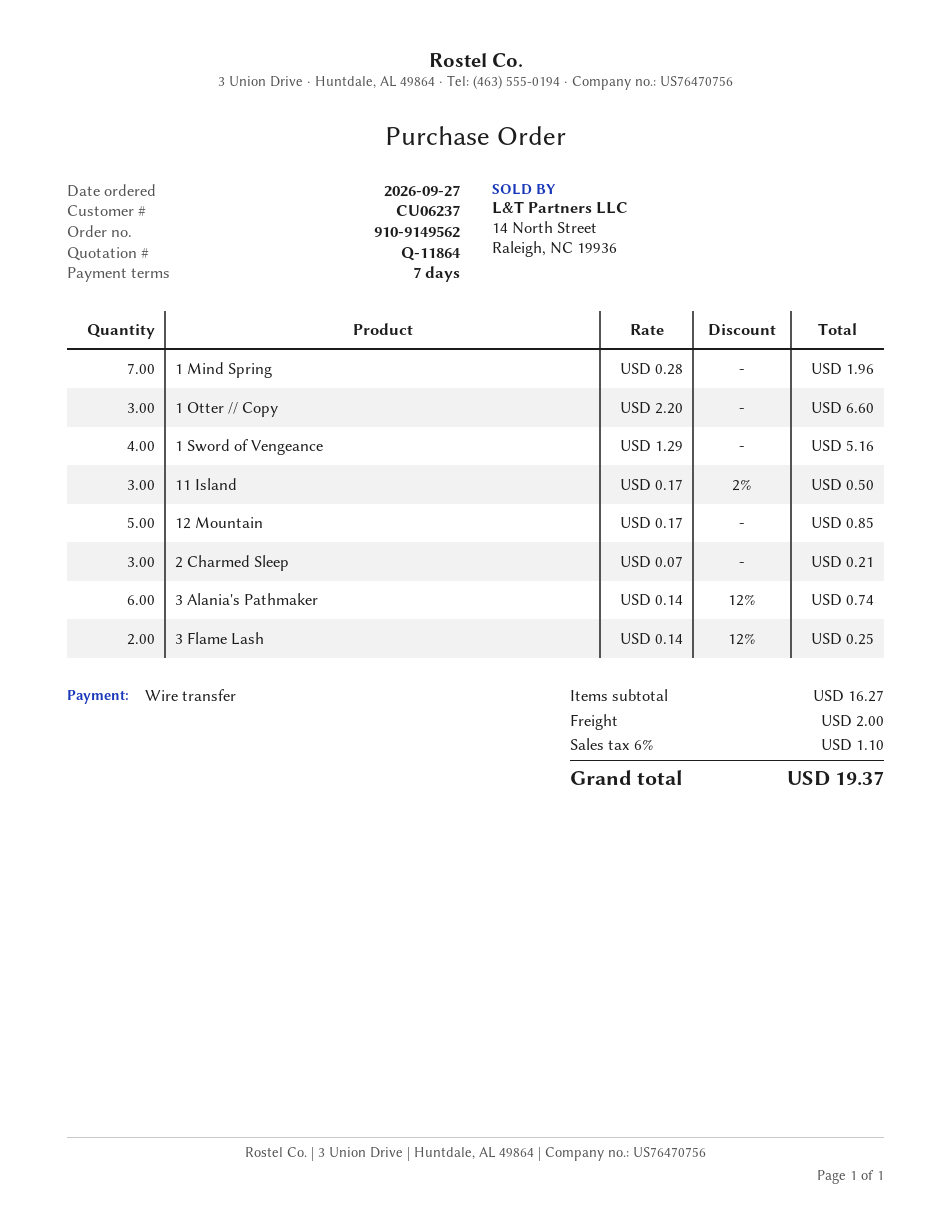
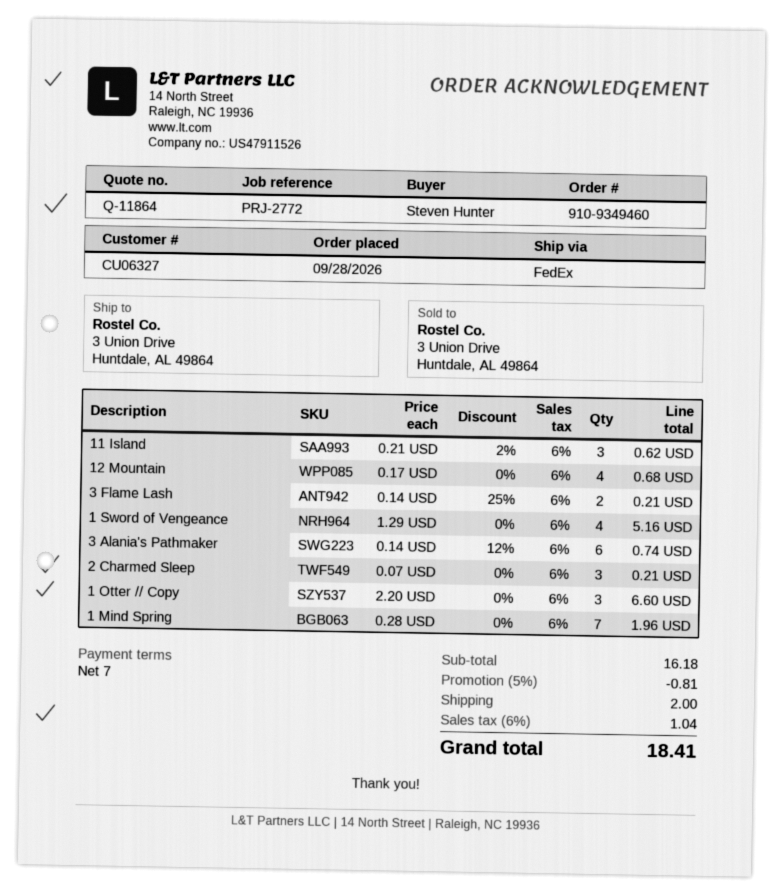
order number: 910-9149562 -> 910-9349460
order date: 2026-09-27 -> 2026-09-28
customer number: CU06237 -> CU06327
11 Island: 3 x 0.17 - 2% = 0.50 -> 3 x 0.21 - 2% = 0.62
12 Mountain: 5 x 0.17 = 0.85 -> 4 x 0.17 = 0.68
3 Flame Lash: 2 x 0.14 - 12% = 0.25 -> 2 x 0.14 - 25% = 0.21
subtotal: 16.27 -> 16.18
discount: none -> 5% = 0.81
tax: 6% = 1.10 -> 6% = 1.04
total: 19.37 -> 18.41

